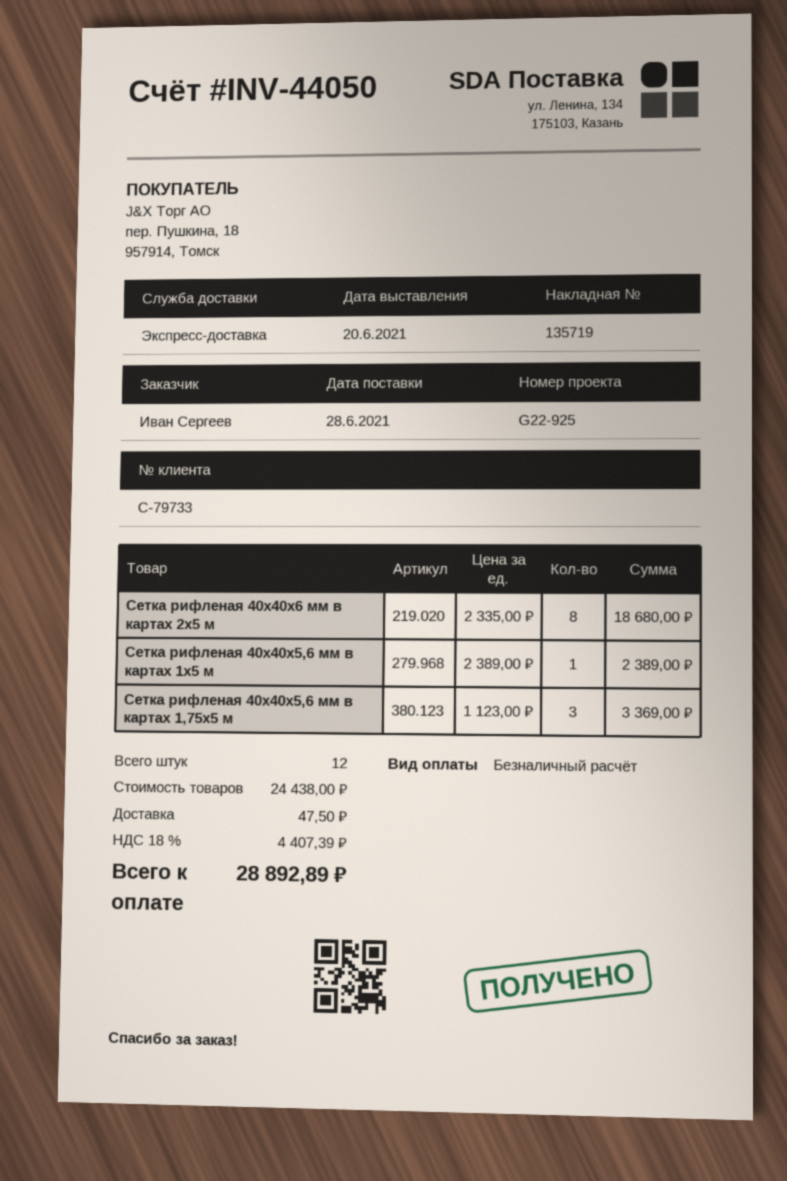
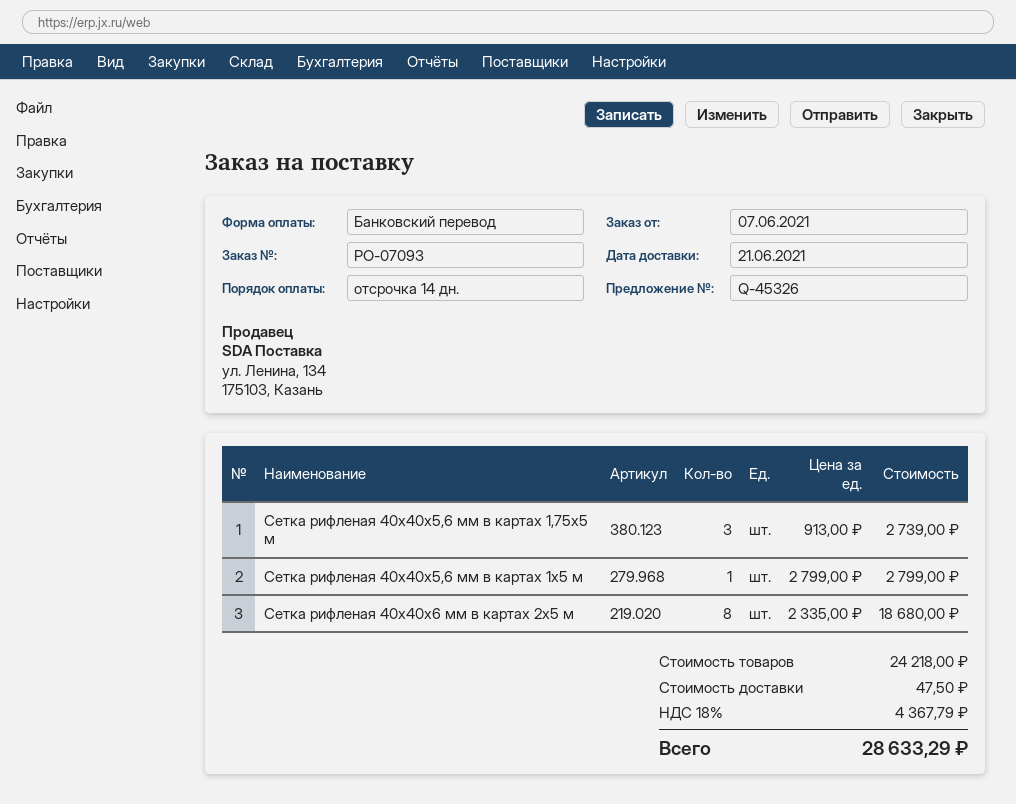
delivery date: 2021-06-28 -> 2021-06-21
Сетка рифленая 40х40х5,6 мм в картах 1х5 м: 1 x 2389.00 = 2389.00 -> 1 x 2799.00 = 2799.00
Сетка рифленая 40х40х5,6 мм в картах 1,75х5 м: 3 x 1123.00 = 3369.00 -> 3 x 913.00 = 2739.00
subtotal: 24438.00 -> 24218.00
tax: 18% = 4407.39 -> 18% = 4367.79
total: 28892.89 -> 28633.29

